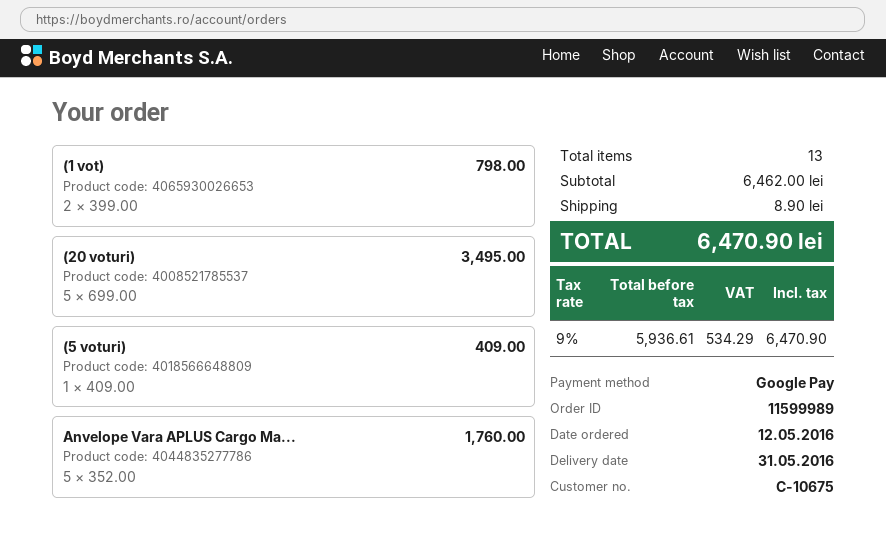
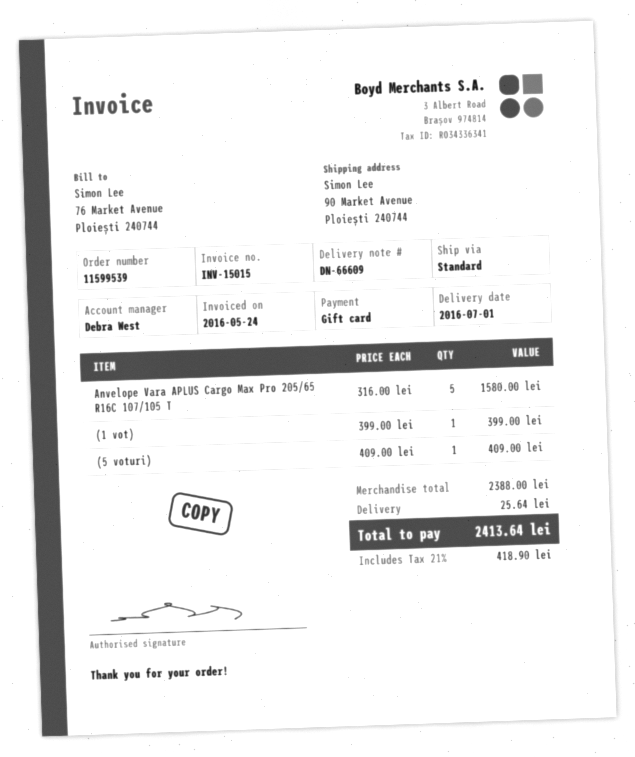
order number: 11599989 -> 11599539
delivery date: 2016-05-31 -> 2016-07-01
payment method: Google Pay -> gift card
(1 vot): 2 x 399.00 = 798.00 -> 1 x 399.00 = 399.00
(20 voturi): 5 x 699.00 = 3495.00 -> none
Anvelope Vara APLUS Cargo Ma...: 5 x 352.00 = 1760.00 -> 5 x 316.00 = 1580.00
subtotal: 6462.00 -> 2388.00
shipping: 8.90 -> 25.64
tax: 9% = 534.29 -> 21% = 418.90
total: 6470.90 -> 2413.64

